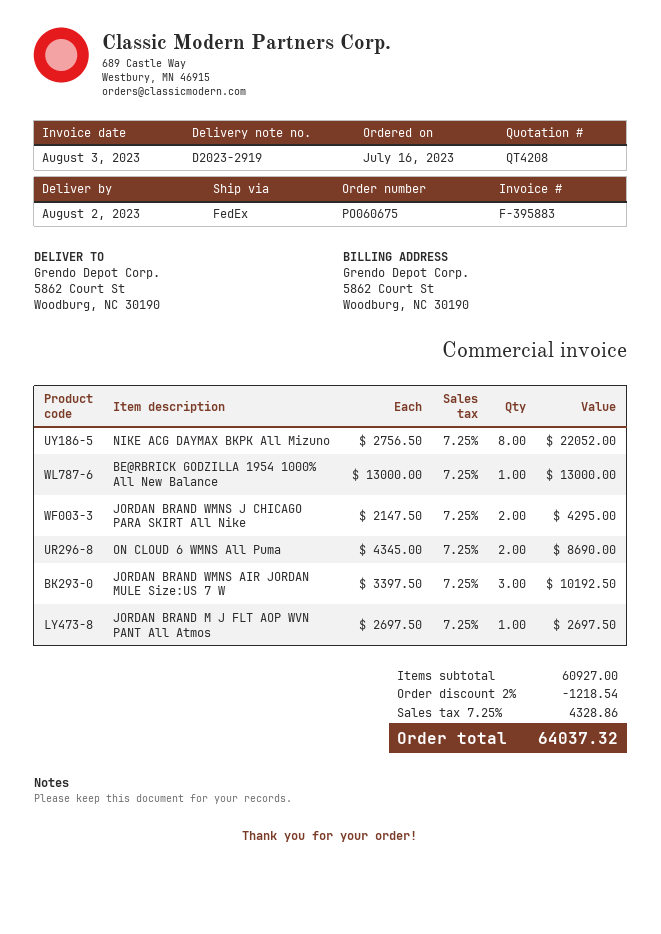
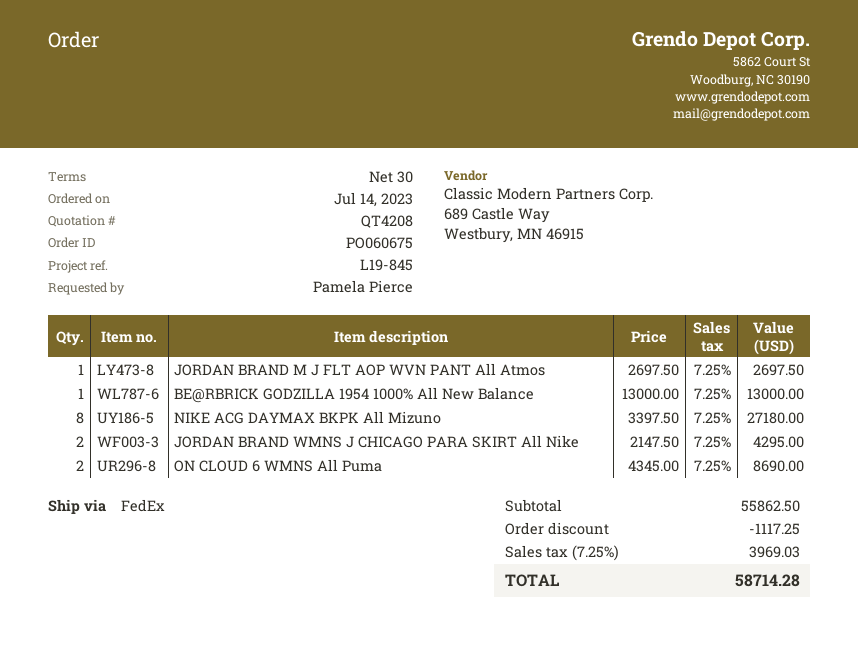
order date: 2023-07-16 -> 2023-07-14
NIKE ACG DAYMAX BKPK All Mizuno: 8 x 2756.50 = 22052.00 -> 8 x 3397.50 = 27180.00
JORDAN BRAND WMNS AIR JORDAN MULE Size:US 7 W: 3 x 3397.50 = 10192.50 -> none
subtotal: 60927.00 -> 55862.50
discount: 1218.54 -> 1117.25
tax: 7.25% = 4328.86 -> 7.25% = 3969.03
total: 64037.32 -> 58714.28

